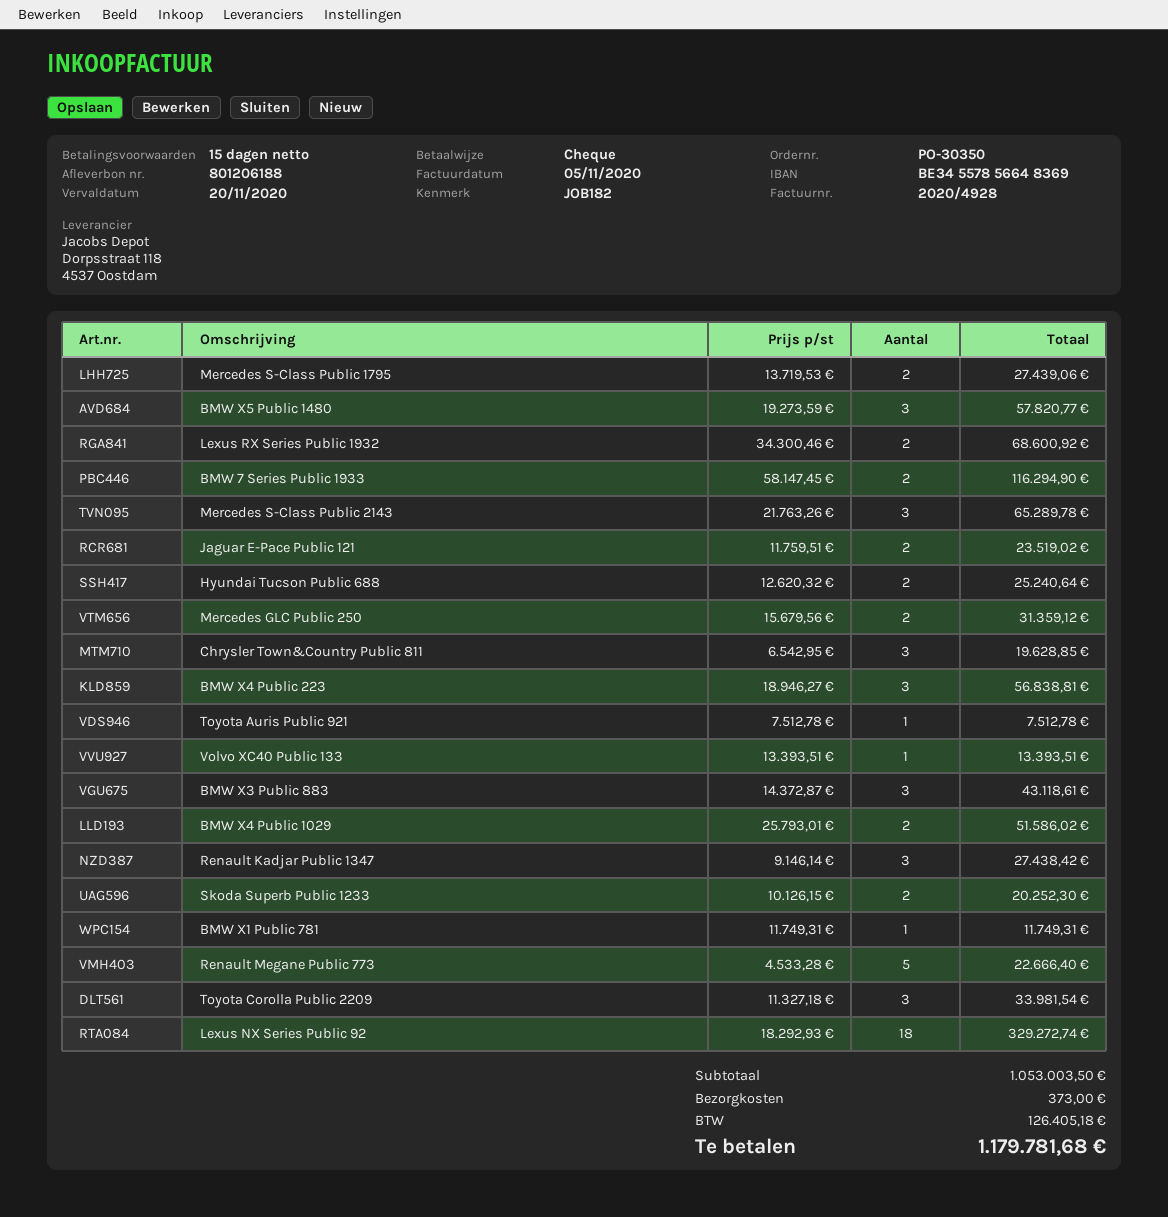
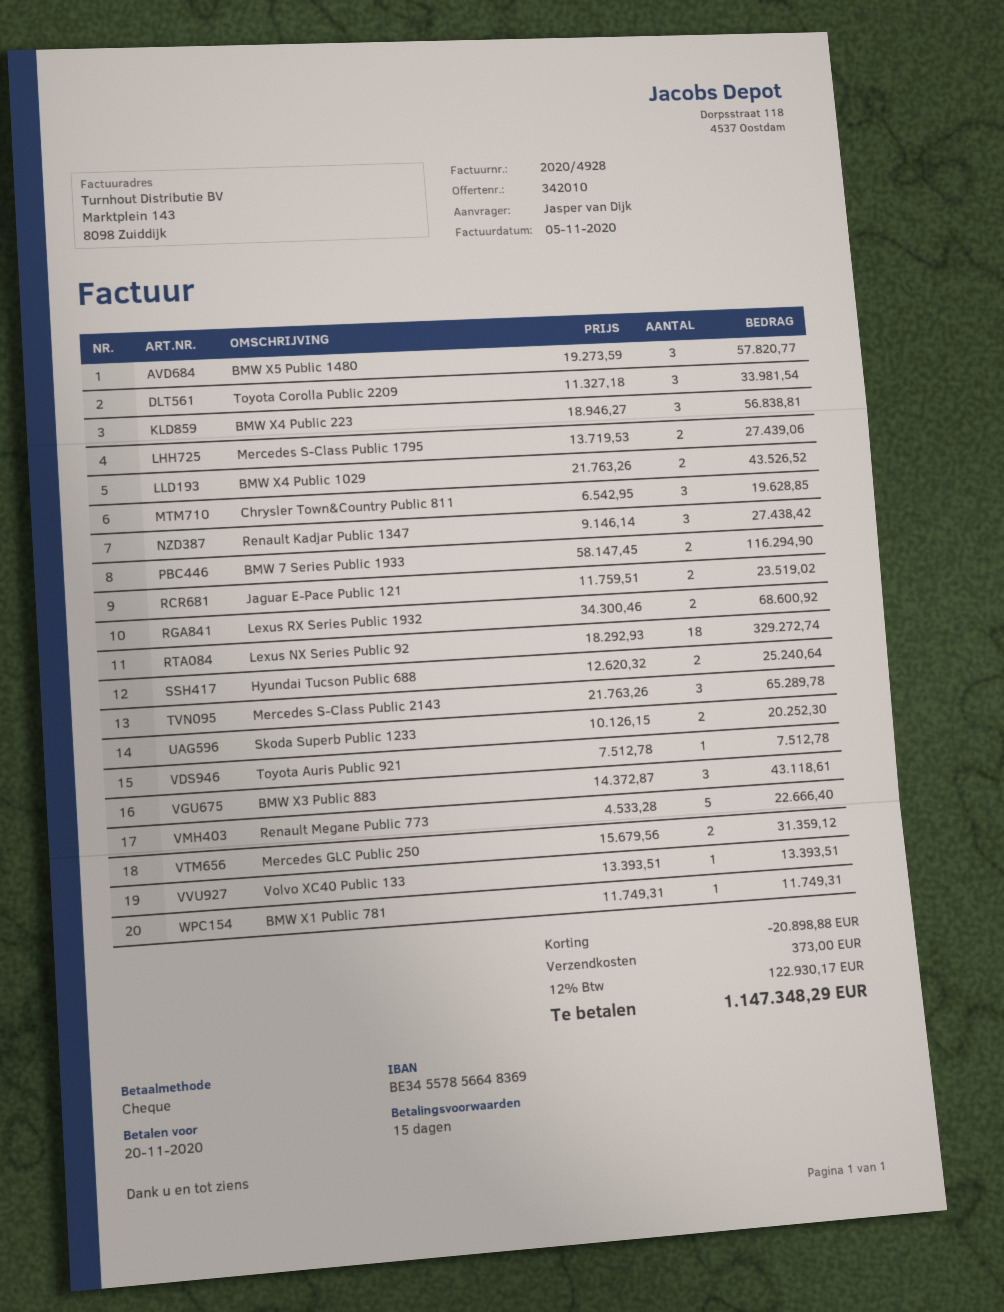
BMW X4 Public 1029: 2 x 25793.01 = 51586.02 -> 2 x 21763.26 = 43526.52
discount: none -> 20898.88
tax: 126405.18 -> 122930.17
total: 1179781.68 -> 1147348.29

